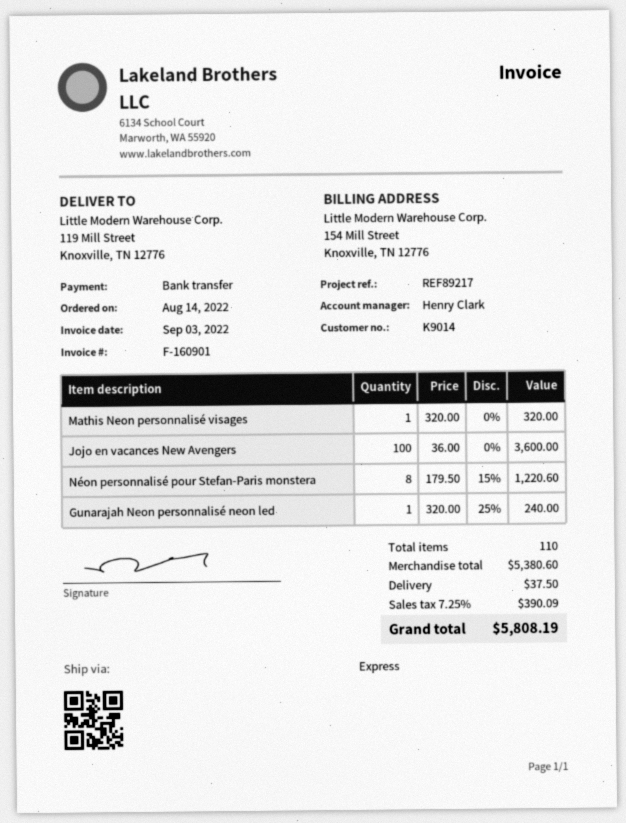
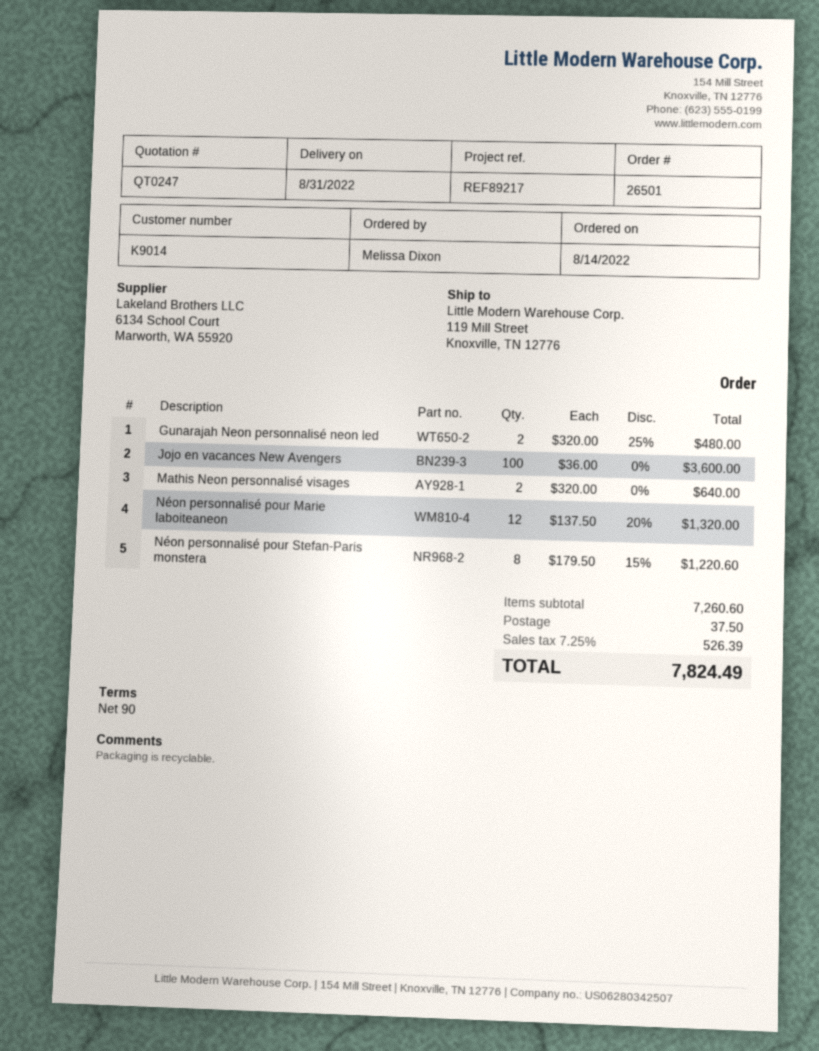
Mathis Neon personnalisé visages: 1 x 320.00 = 320.00 -> 2 x 320.00 = 640.00
Gunarajah Neon personnalisé neon led: 1 x 320.00 - 25% = 240.00 -> 2 x 320.00 - 25% = 480.00
Néon personnalisé pour Marie laboiteaneon: none -> 12 x 137.50 - 20% = 1320.00
subtotal: 5380.60 -> 7260.60
tax: 7.25% = 390.09 -> 7.25% = 526.39
total: 5808.19 -> 7824.49

